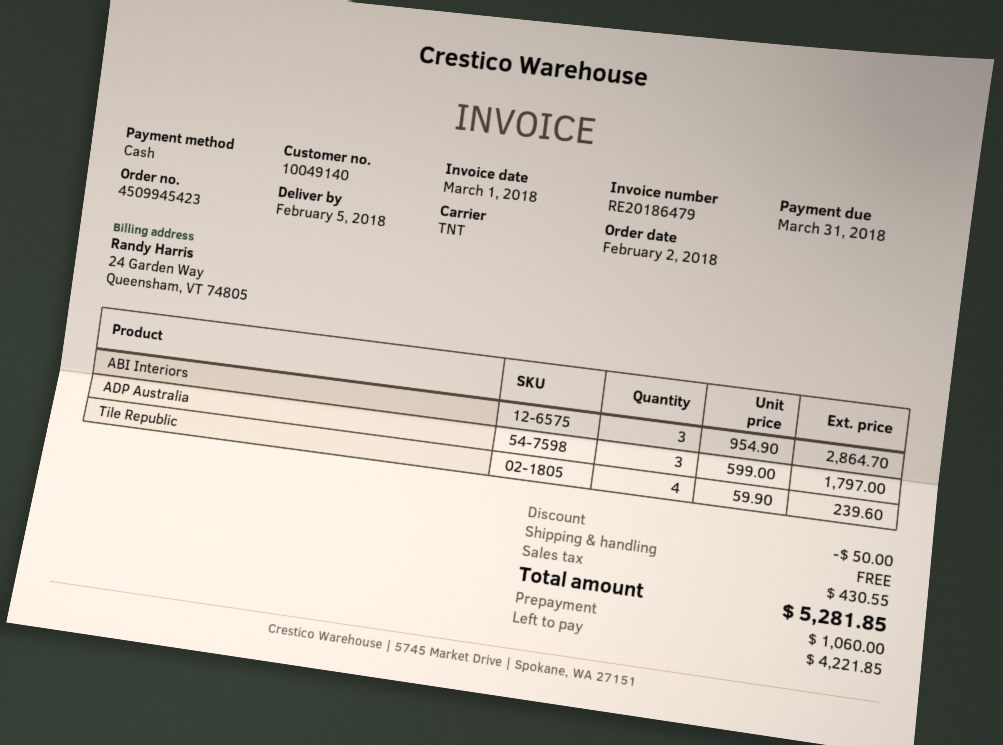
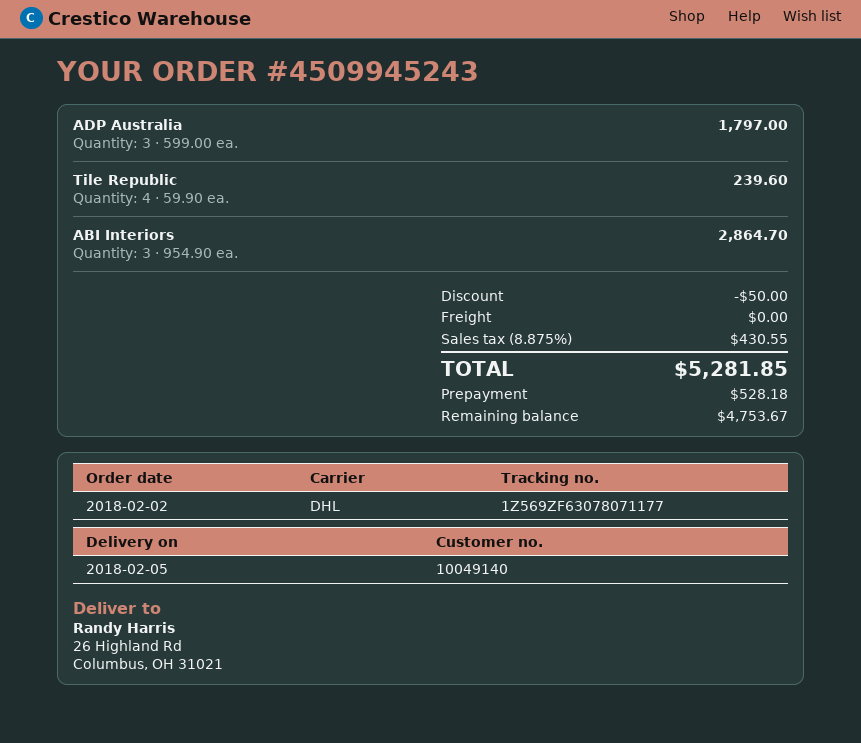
order number: 4509945423 -> 4509945243
shipping method: TNT -> DHL
deposit: 1060.00 -> 528.18
balance: 4221.85 -> 4753.67

